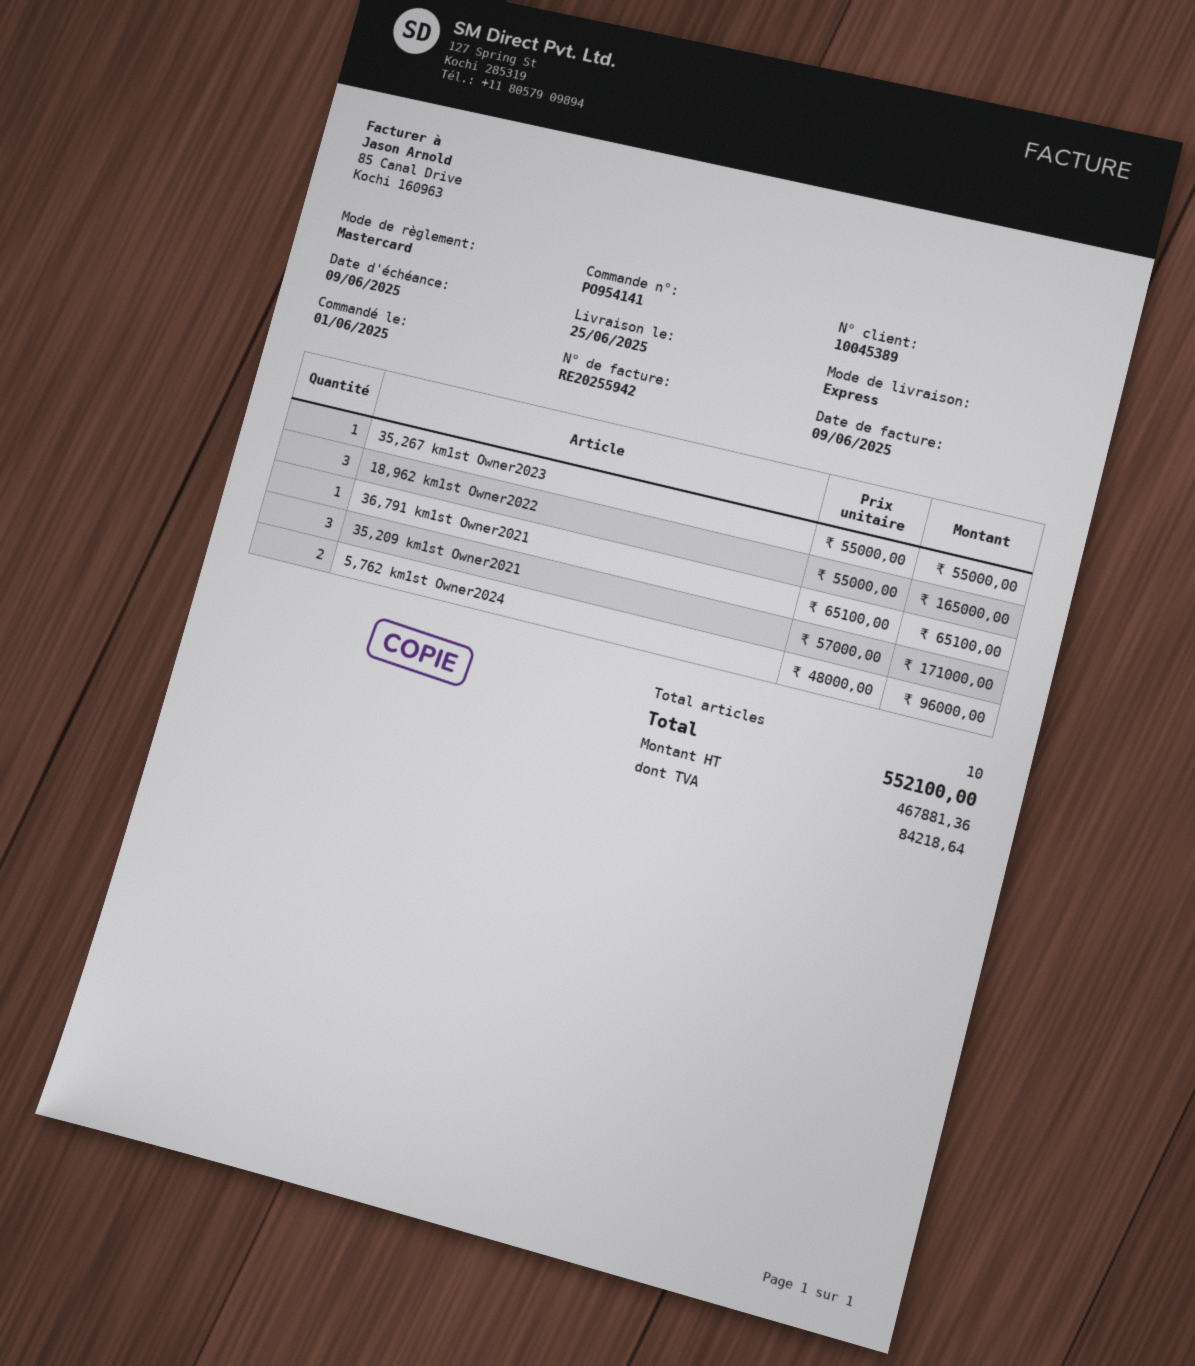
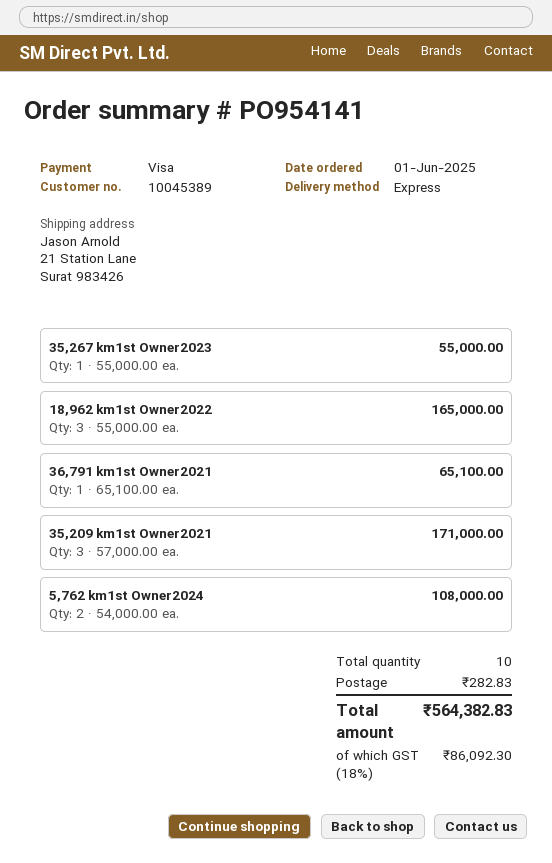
payment method: Mastercard -> Visa
5,762 km1st Owner2024: 2 x 48000.00 = 96000.00 -> 2 x 54000.00 = 108000.00
shipping: none -> 282.83
tax: 84218.64 -> 86092.30
total: 552100.00 -> 564382.83

